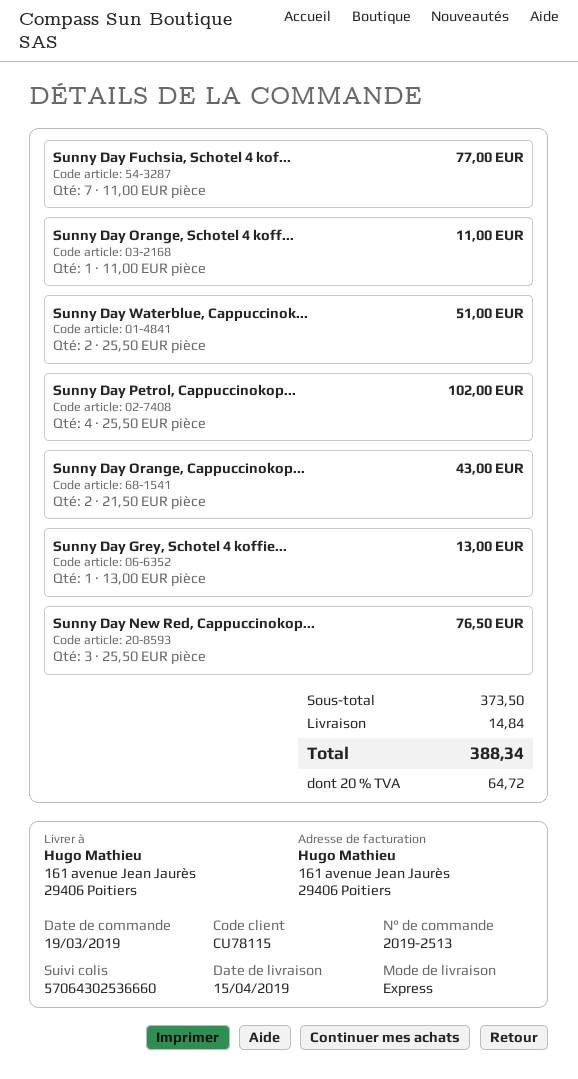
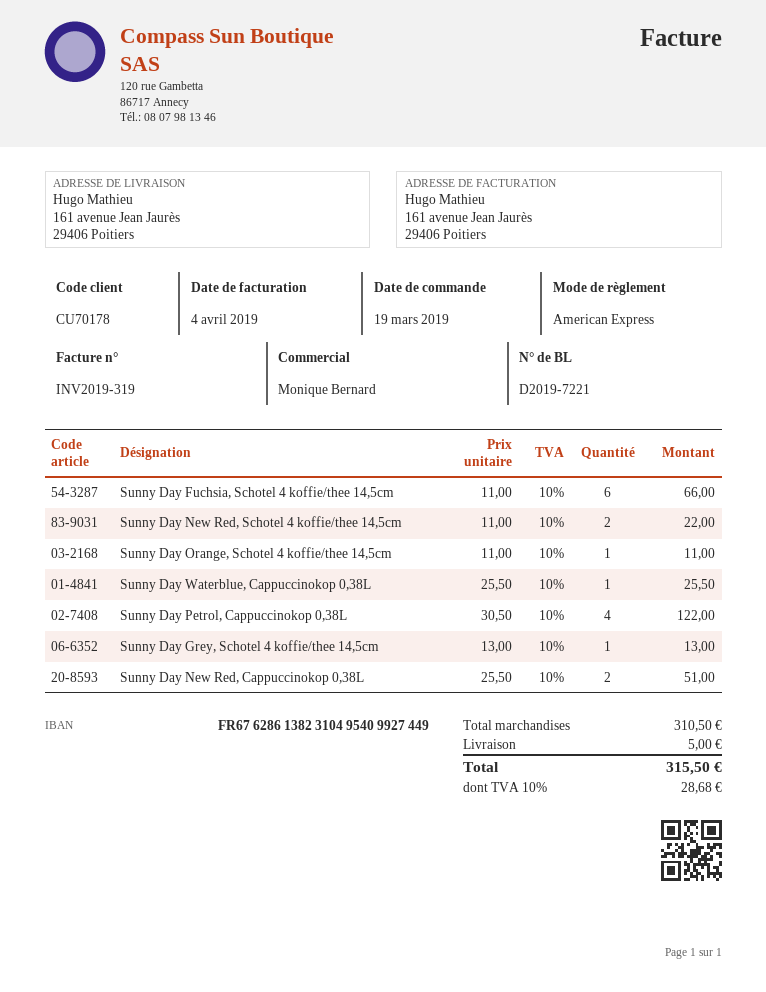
customer number: CU78115 -> CU70178
Sunny Day Fuchsia, Schotel 4 kof...: 7 x 11.00 = 77.00 -> 6 x 11.00 = 66.00
Sunny Day Waterblue, Cappuccinok...: 2 x 25.50 = 51.00 -> 1 x 25.50 = 25.50
Sunny Day Petrol, Cappuccinokop...: 4 x 25.50 = 102.00 -> 4 x 30.50 = 122.00
Sunny Day Orange, Cappuccinokop...: 2 x 21.50 = 43.00 -> none
Sunny Day New Red, Cappuccinokop...: 3 x 25.50 = 76.50 -> 2 x 25.50 = 51.00
Sunny Day New Red, Schotel 4 koffie/thee 14,5cm: none -> 2 x 11.00 = 22.00
subtotal: 373.50 -> 310.50
shipping: 14.84 -> 5.00
tax: 20% = 64.72 -> 10% = 28.68
total: 388.34 -> 315.50

